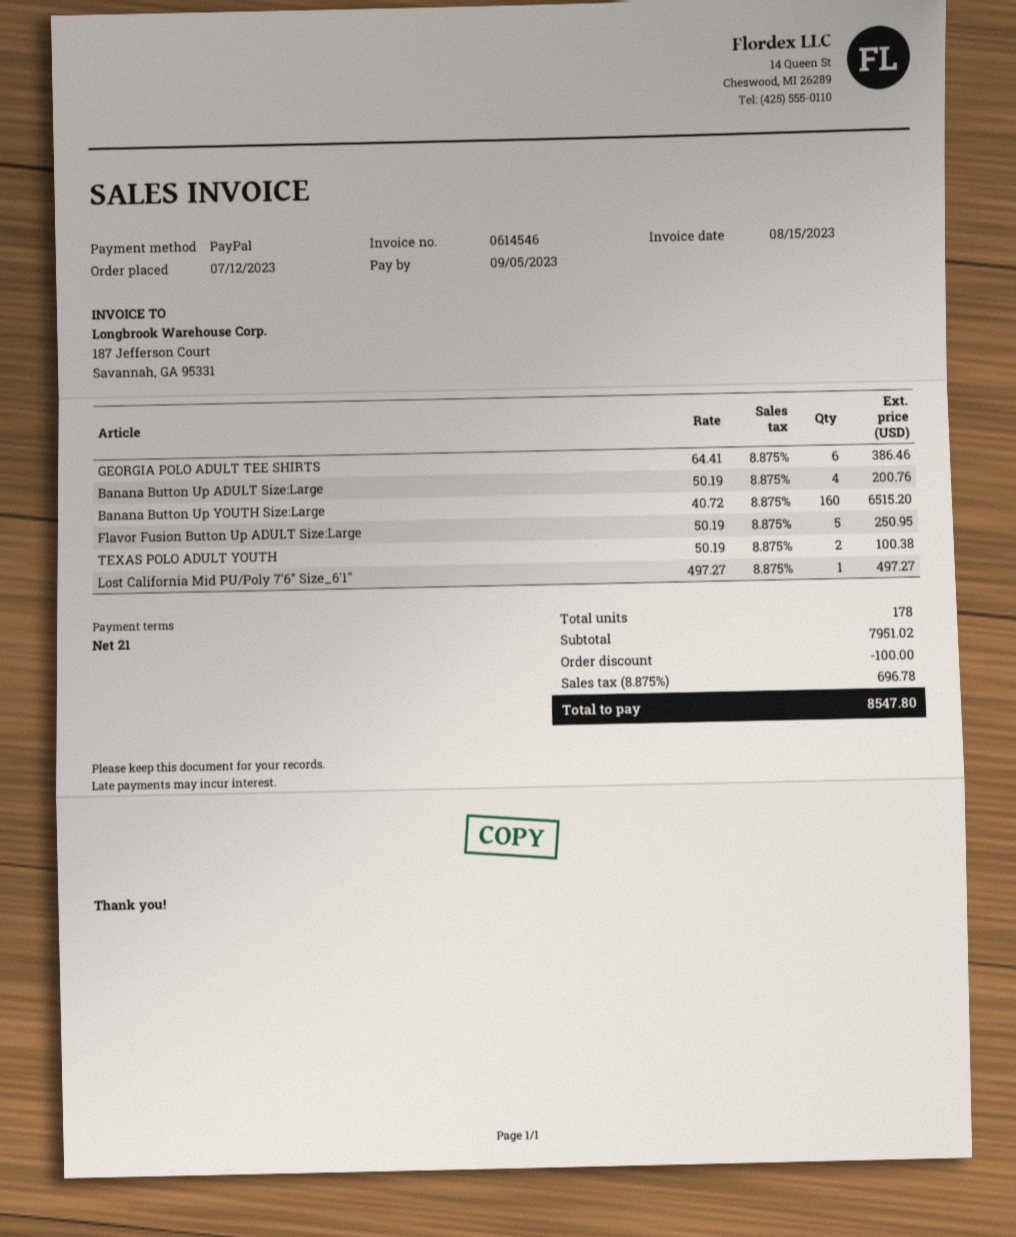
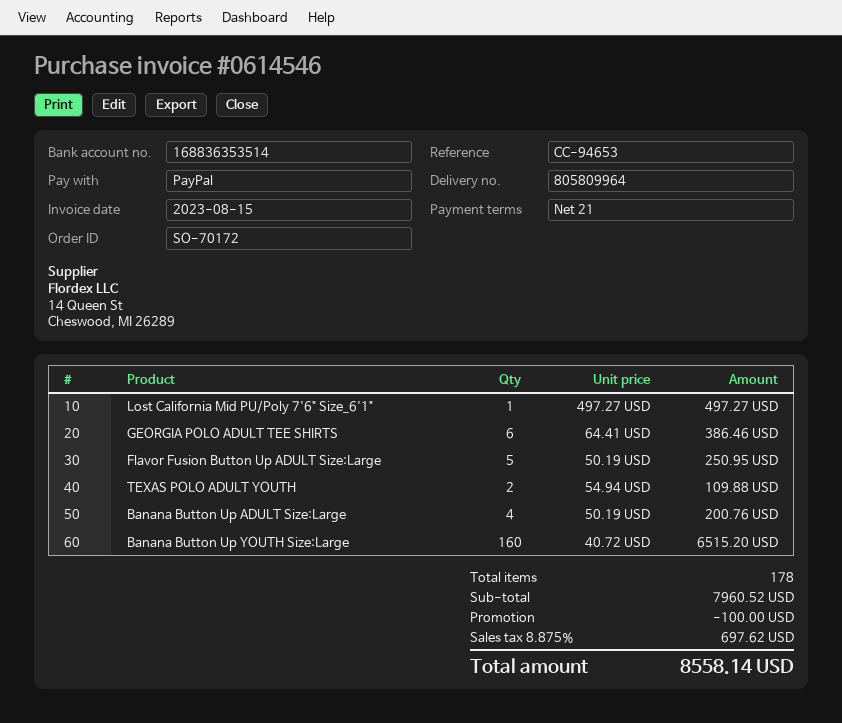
TEXAS POLO ADULT YOUTH: 2 x 50.19 = 100.38 -> 2 x 54.94 = 109.88
subtotal: 7951.02 -> 7960.52
tax: 8.875% = 696.78 -> 8.875% = 697.62
total: 8547.80 -> 8558.14

